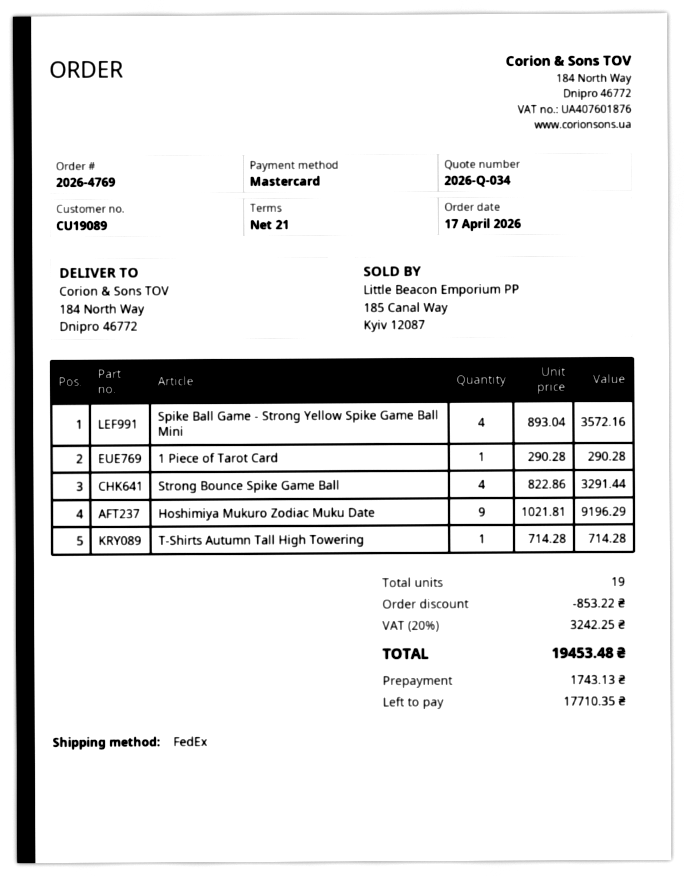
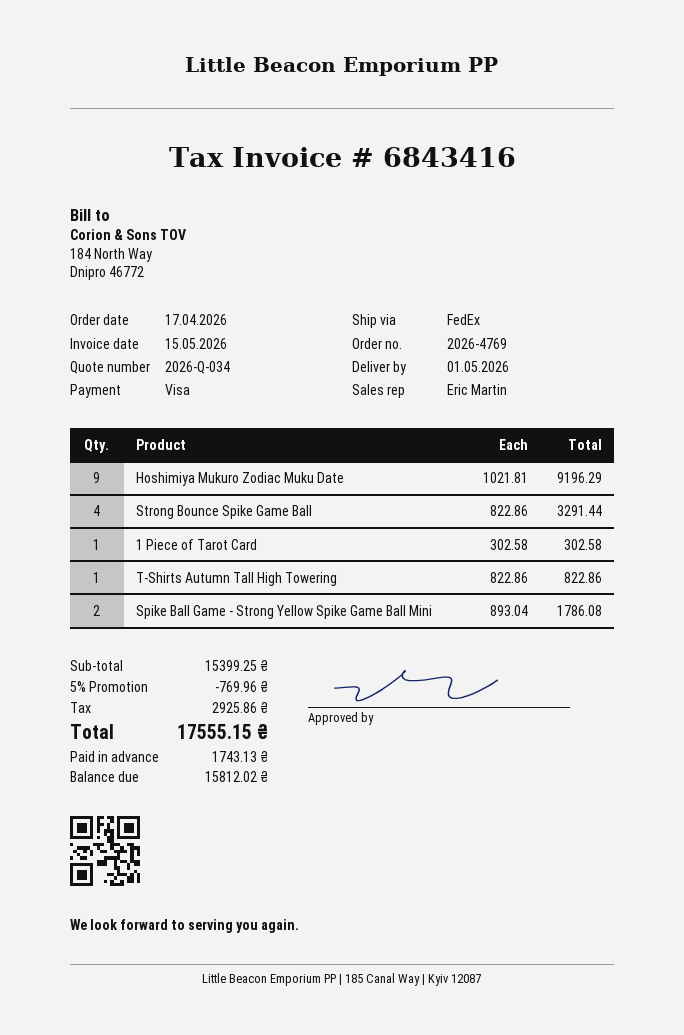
payment method: Mastercard -> Visa
Spike Ball Game - Strong Yellow Spike Game Ball Mini: 4 x 893.04 = 3572.16 -> 2 x 893.04 = 1786.08
1 Piece of Tarot Card: 1 x 290.28 = 290.28 -> 1 x 302.58 = 302.58
T-Shirts Autumn Tall High Towering: 1 x 714.28 = 714.28 -> 1 x 822.86 = 822.86
discount: 853.22 -> 769.96
tax: 3242.25 -> 2925.86
total: 19453.48 -> 17555.15
balance: 17710.35 -> 15812.02

